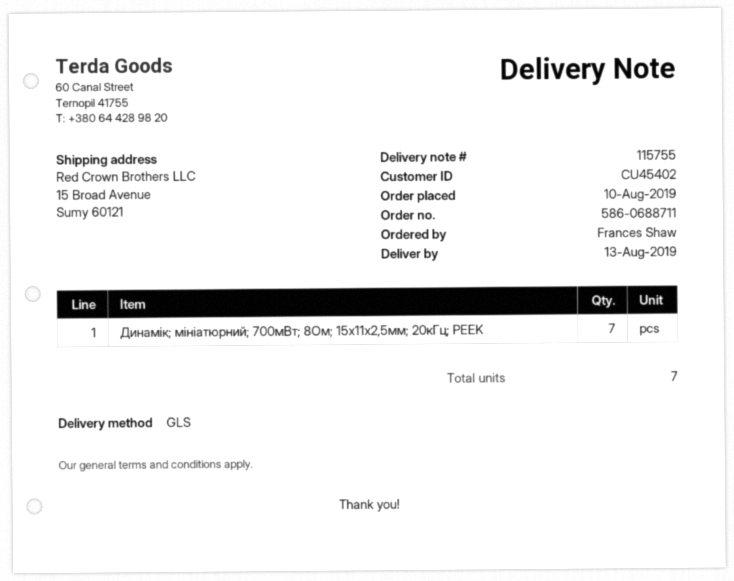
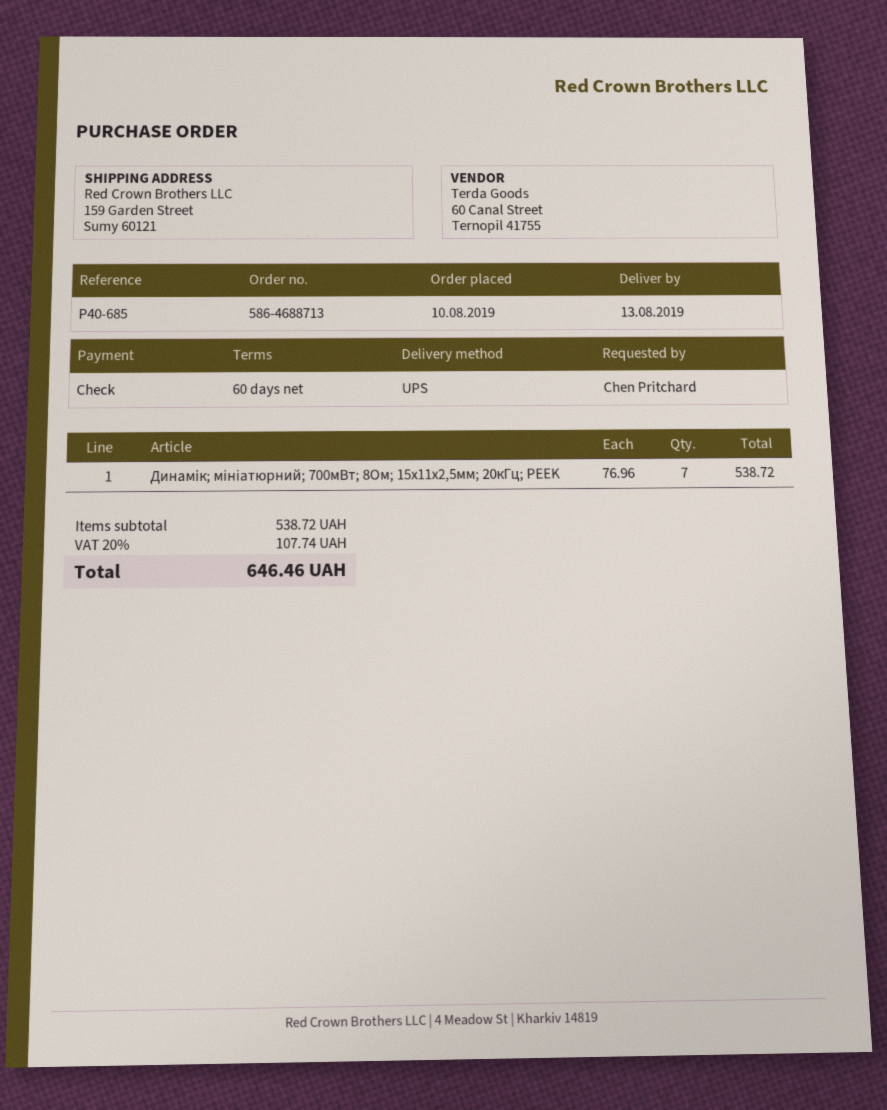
order number: 586-0688711 -> 586-4688713
ordered by: Frances Shaw -> Chen Pritchard
shipping method: GLS -> UPS
ship to: 15 Broad Avenue, Sumy 60121 -> 159 Garden Street, Sumy 60121

